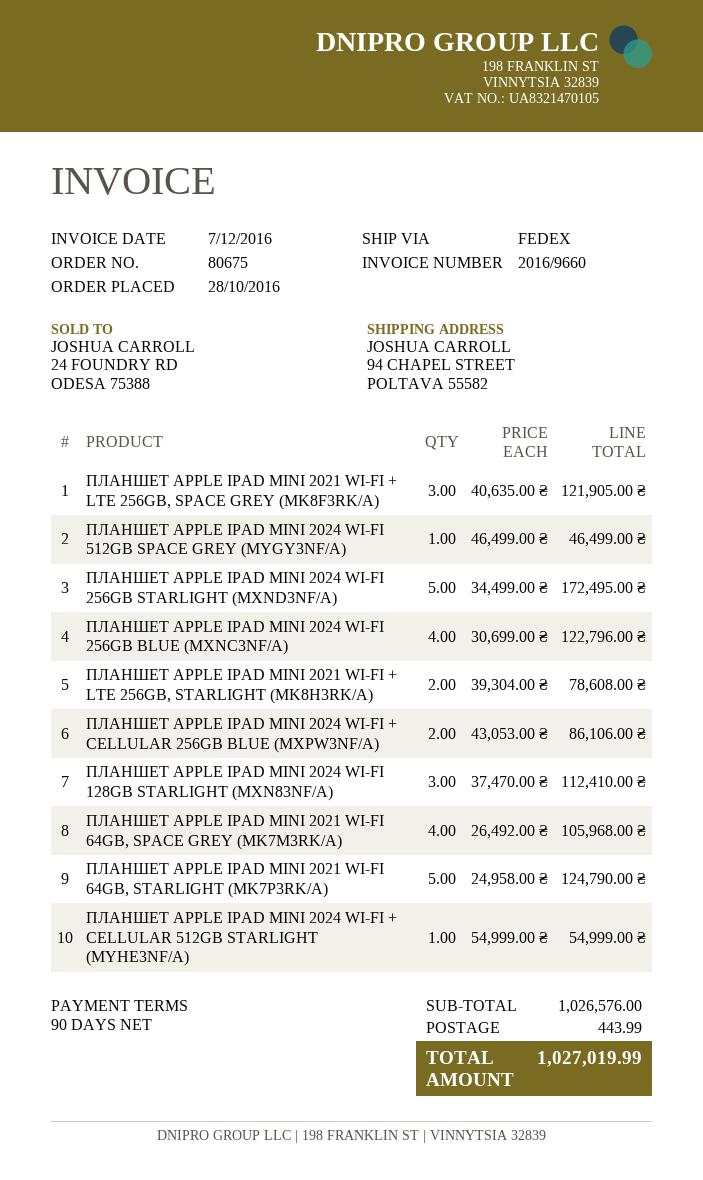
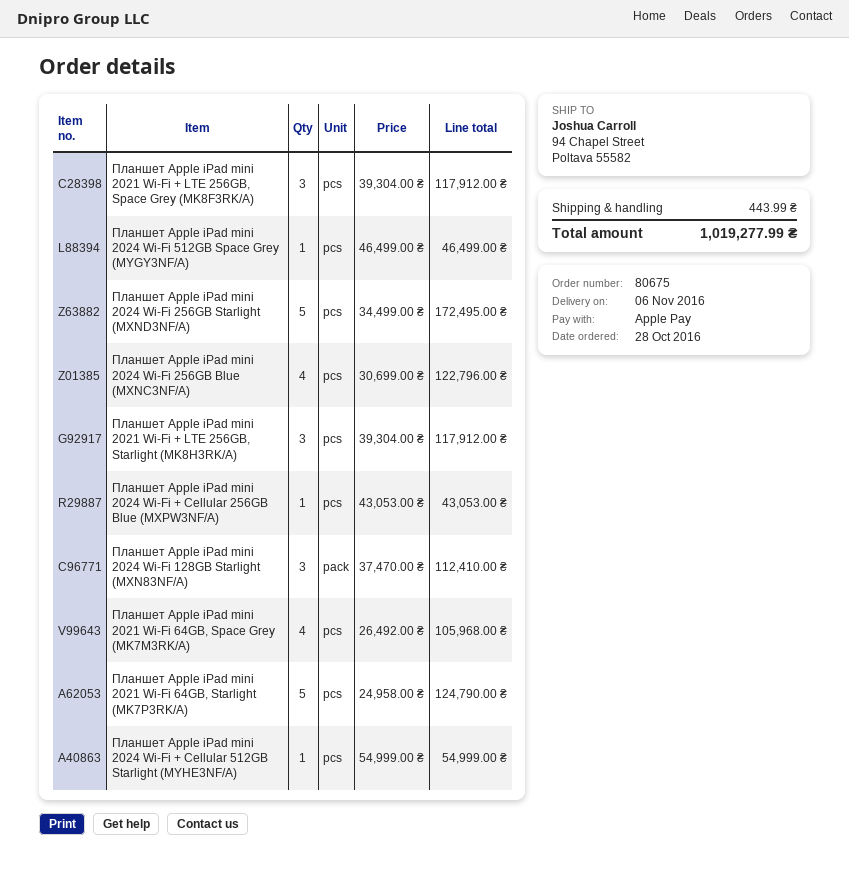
ПЛАНШЕТ APPLE IPAD MINI 2021 WI-FI + LTE 256GB, SPACE GREY (MK8F3RK/A): 3 x 40635.00 = 121905.00 -> 3 x 39304.00 = 117912.00
ПЛАНШЕТ APPLE IPAD MINI 2021 WI-FI + LTE 256GB, STARLIGHT (MK8H3RK/A): 2 x 39304.00 = 78608.00 -> 3 x 39304.00 = 117912.00
ПЛАНШЕТ APPLE IPAD MINI 2024 WI-FI + CELLULAR 256GB BLUE (MXPW3NF/A): 2 x 43053.00 = 86106.00 -> 1 x 43053.00 = 43053.00
total: 1027019.99 -> 1019277.99

